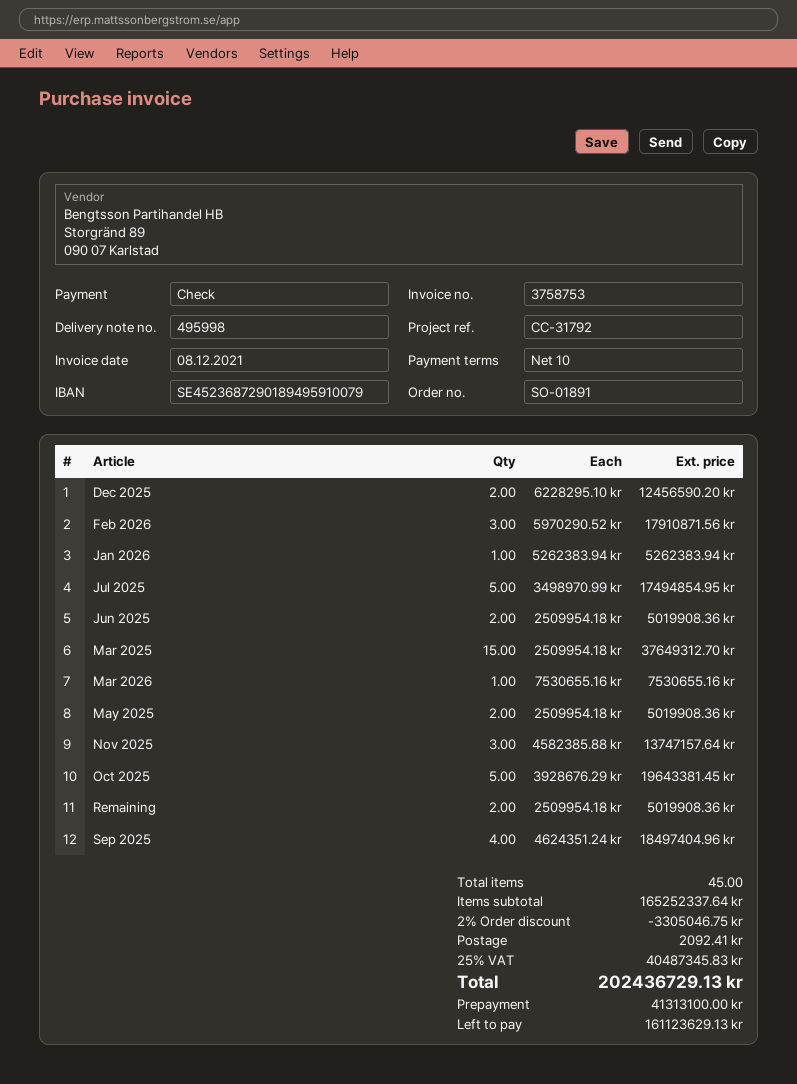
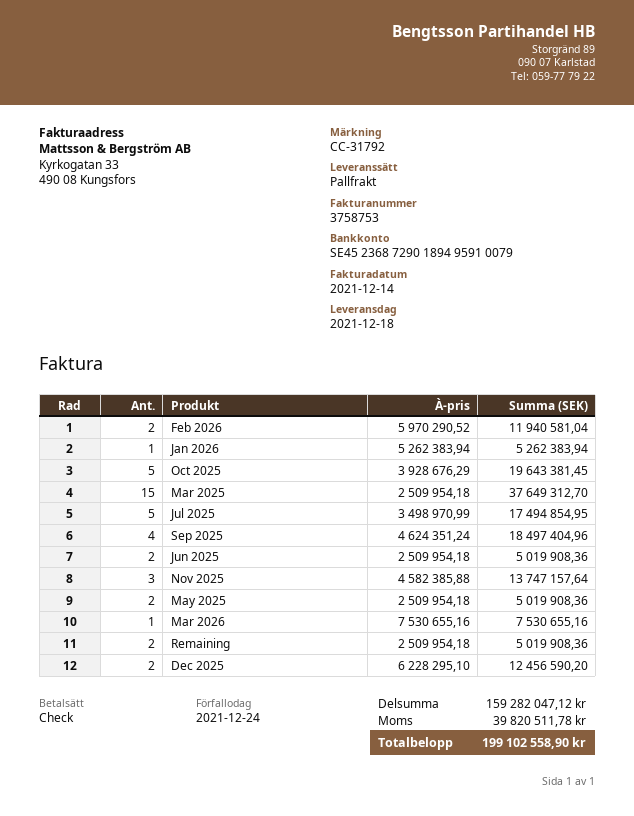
invoice date: 2021-12-08 -> 2021-12-14
Feb 2026: 3 x 5970290.52 = 17910871.56 -> 2 x 5970290.52 = 11940581.04
subtotal: 165252337.64 -> 159282047.12
discount: 2% = 3305046.75 -> none
shipping: 2092.41 -> none
tax: 40487345.83 -> 39820511.78
total: 202436729.13 -> 199102558.90

